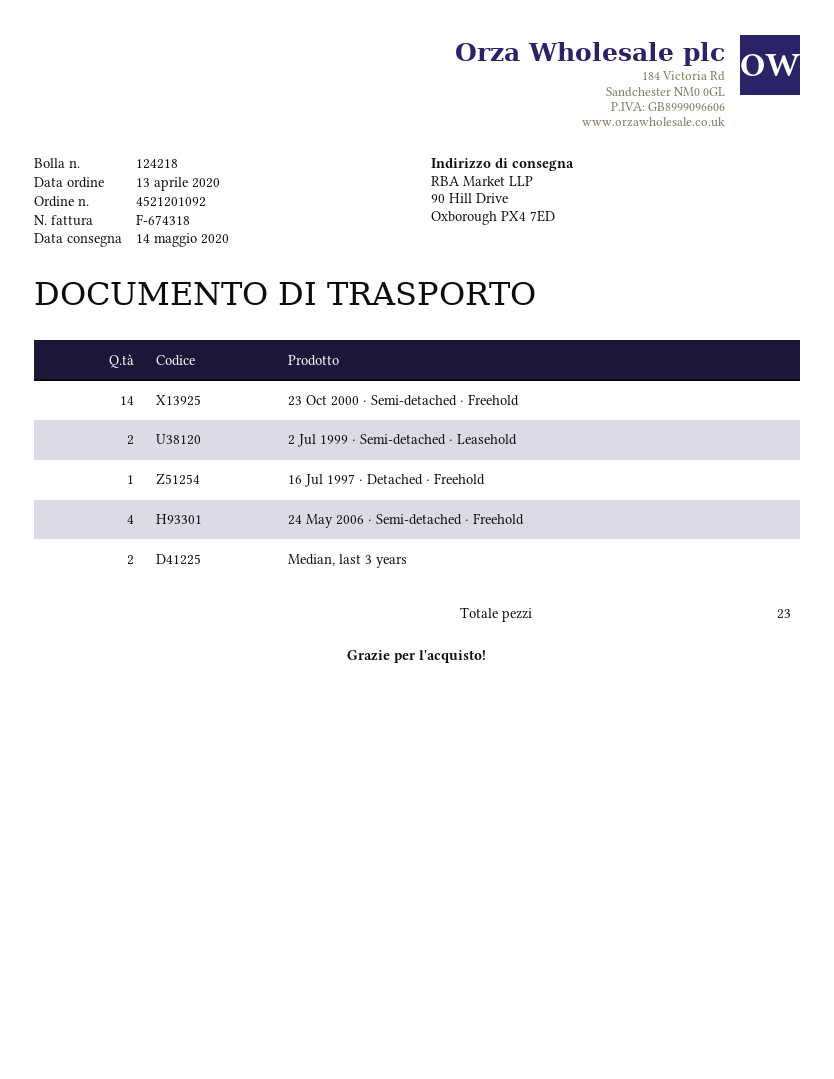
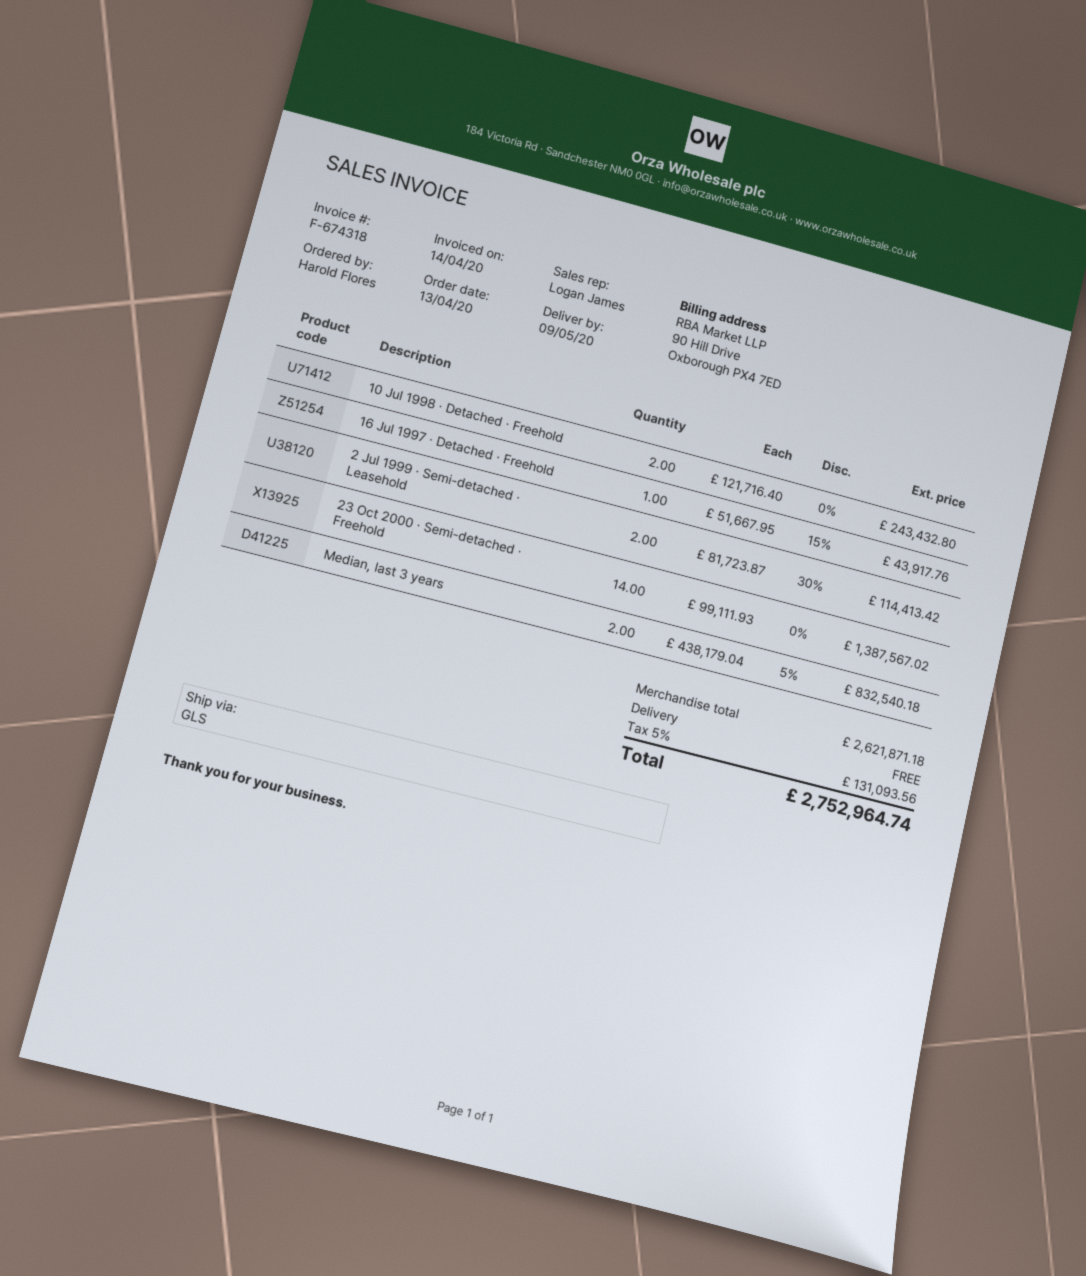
delivery date: 2020-05-14 -> 2020-05-09
24 May 2006 · Semi-detached · Freehold: 4 -> none
10 Jul 1998 · Detached · Freehold: none -> 2

